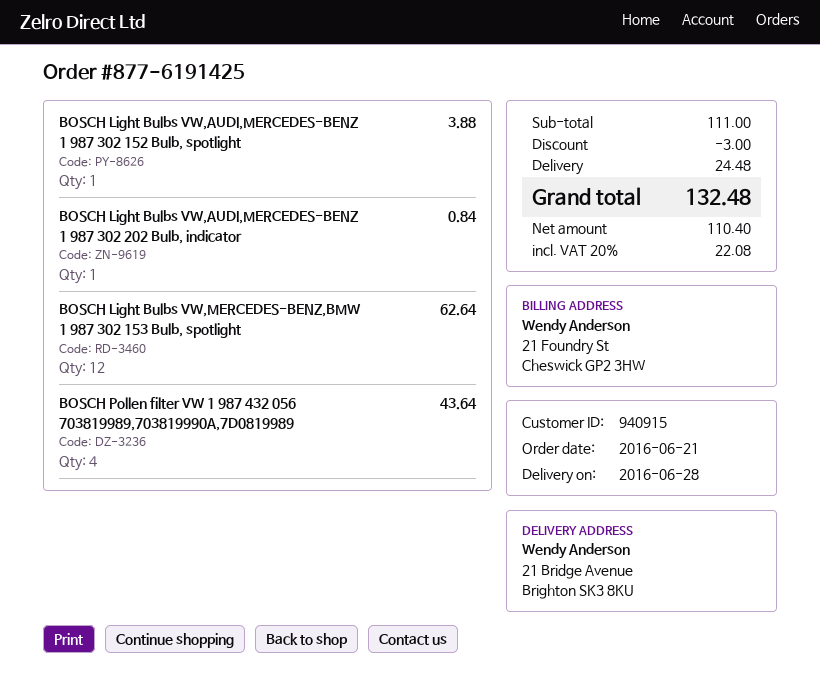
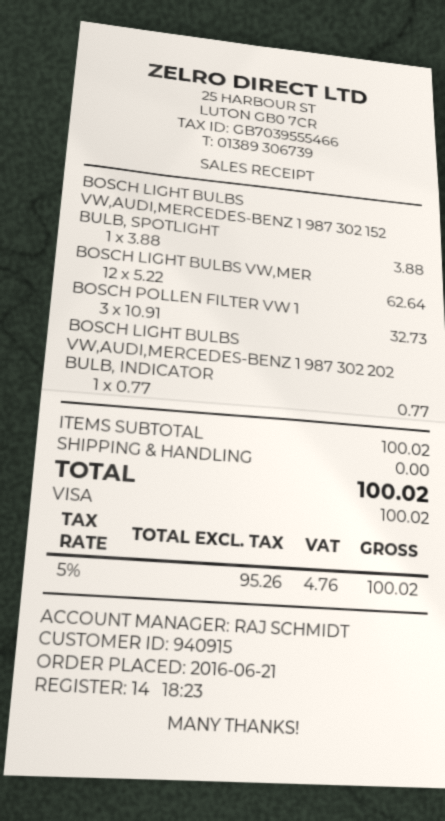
BOSCH Light Bulbs VW,AUDI,MERCEDES-BENZ 1 987 302 202 Bulb, indicator: 1 for 0.84 -> 1 for 0.77
BOSCH Pollen filter VW 1 987 432 056 703819989,703819990A,7D0819989: 4 for 43.64 -> 3 for 32.73
subtotal: 111.00 -> 100.02
discount: 3.00 -> none
shipping: 24.48 -> 0.00
net: 110.40 -> 95.26
tax: 20% = 22.08 -> 5% = 4.76
total: 132.48 -> 100.02

